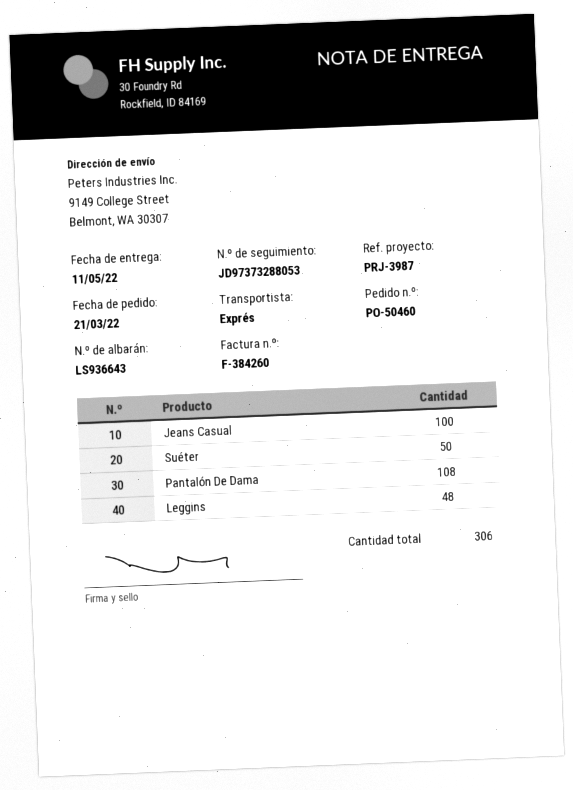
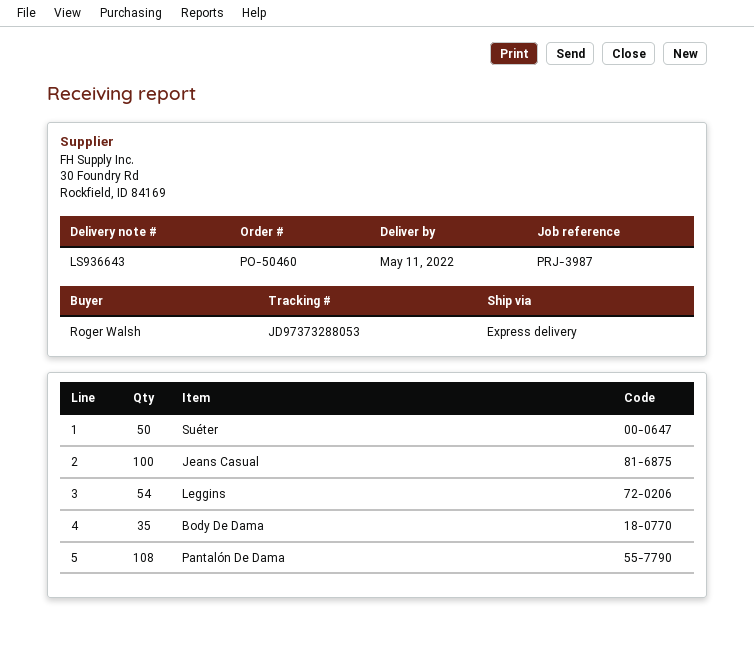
Leggins: 48 -> 54
Body De Dama: none -> 35

